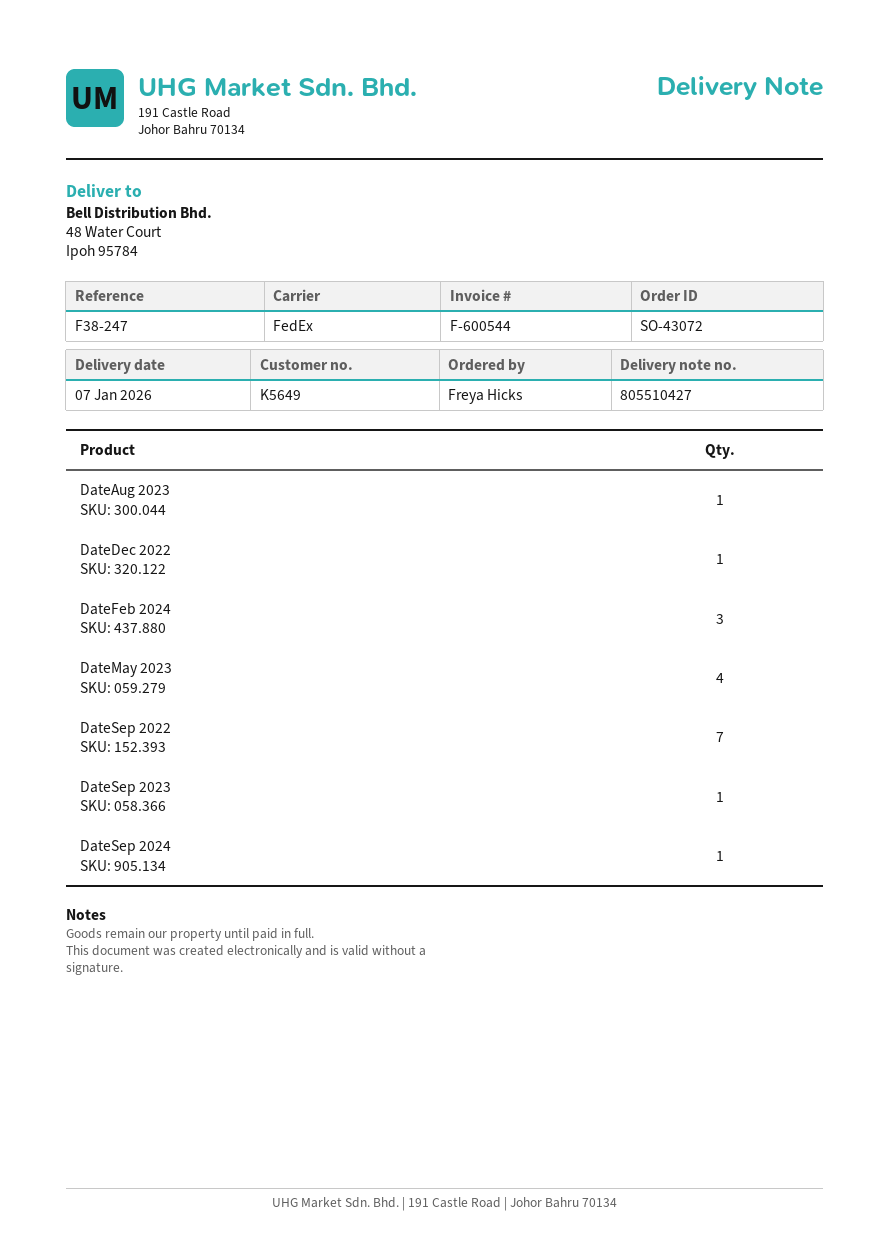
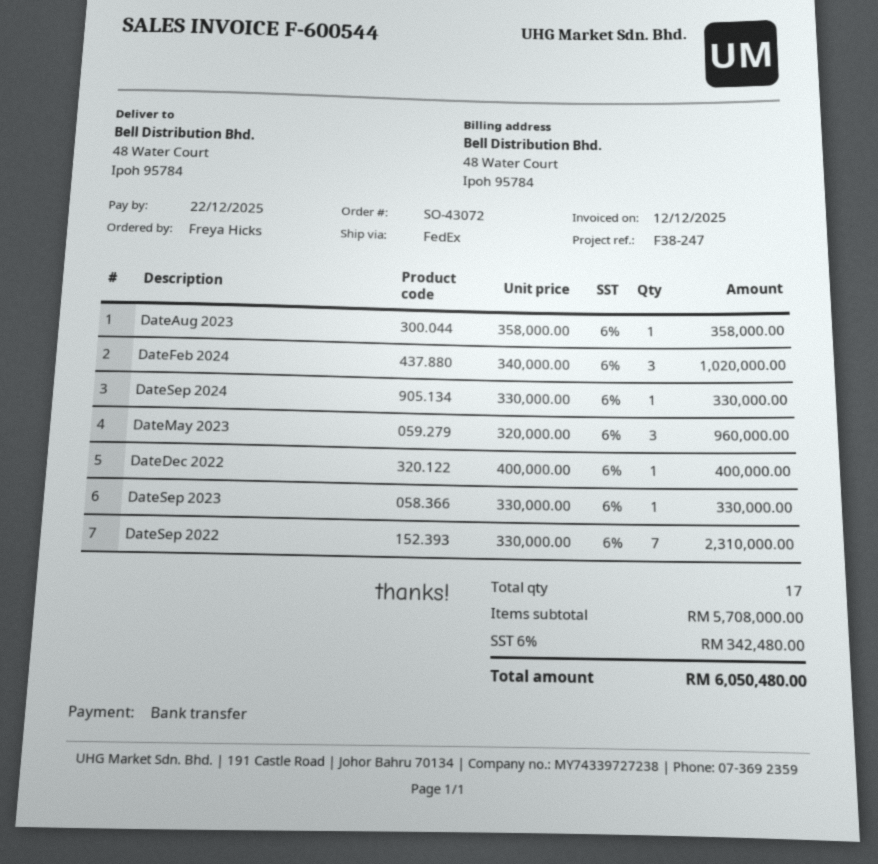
DateMay 2023: 4 -> 3

